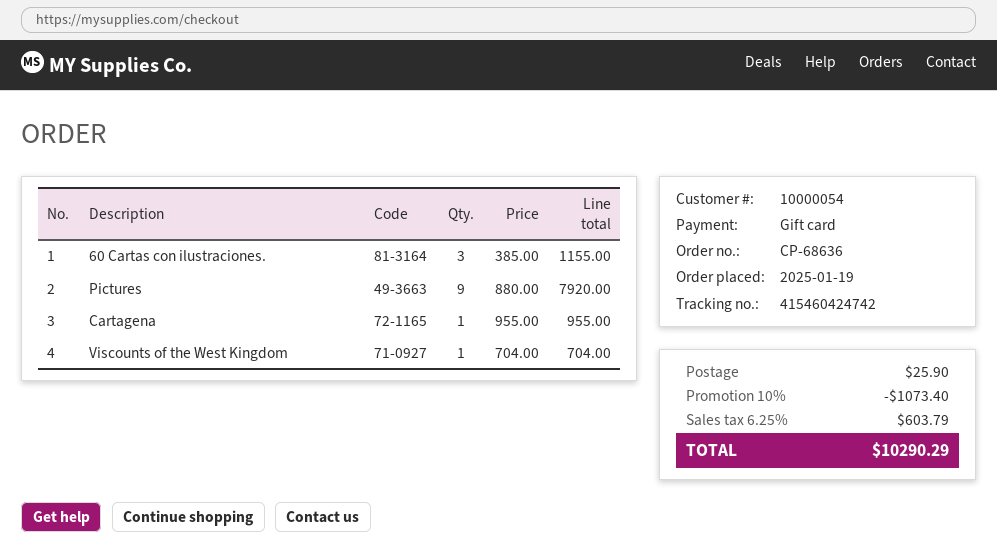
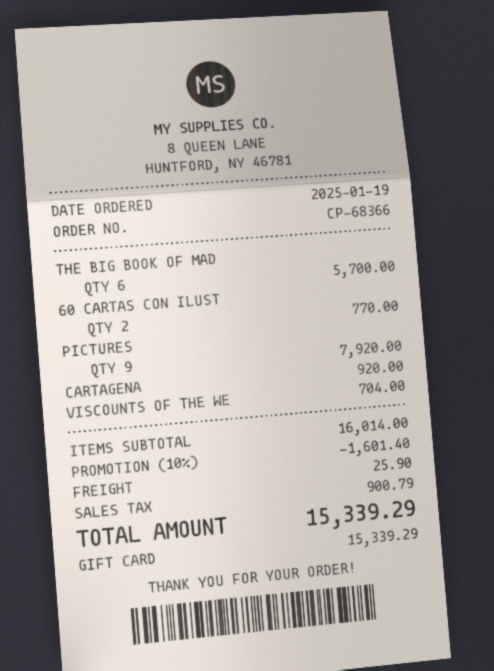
order number: CP-68636 -> CP-68366
60 Cartas con ilustraciones.: 3 for 1155.00 -> 2 for 770.00
Cartagena: 1 for 955.00 -> 1 for 920.00
THE BIG BOOK OF MAD: none -> 6 for 5700.00
discount: 10% = 1073.40 -> 10% = 1601.40
tax: 603.79 -> 900.79
total: 10290.29 -> 15339.29

